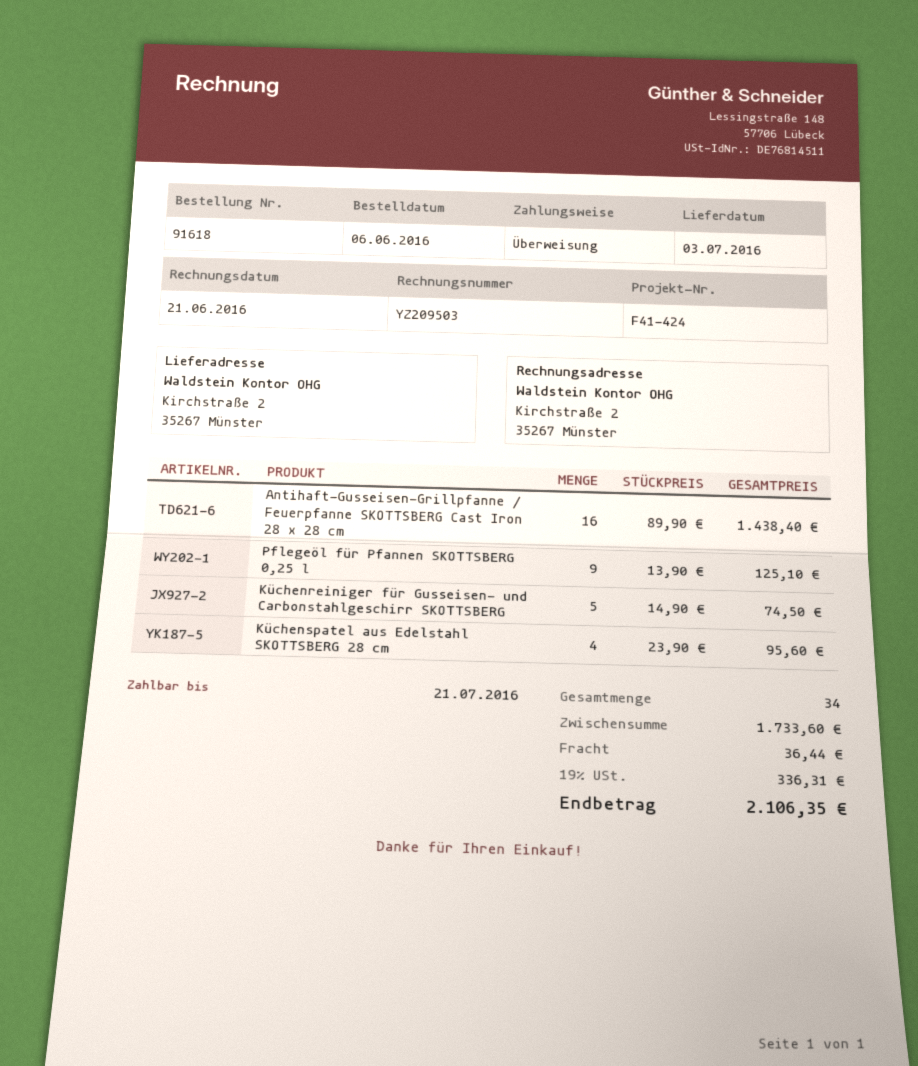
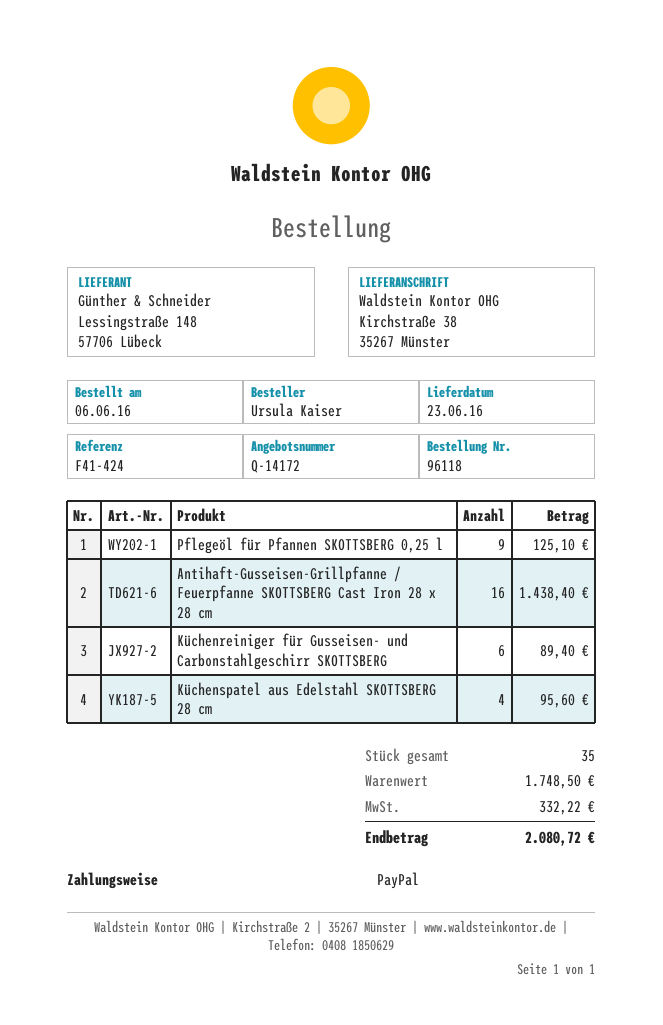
order number: 91618 -> 96118
delivery date: 2016-07-03 -> 2016-06-23
payment method: bank transfer -> PayPal
ship to: Kirchstraße 2, 35267 Münster -> Kirchstraße 38, 35267 Münster
Küchenreiniger für Gusseisen- und Carbonstahlgeschirr SKOTTSBERG: 5 for 74.50 -> 6 for 89.40
total quantity: 34 -> 35
subtotal: 1733.60 -> 1748.50
shipping: 36.44 -> none
tax: 336.31 -> 332.22
total: 2106.35 -> 2080.72

